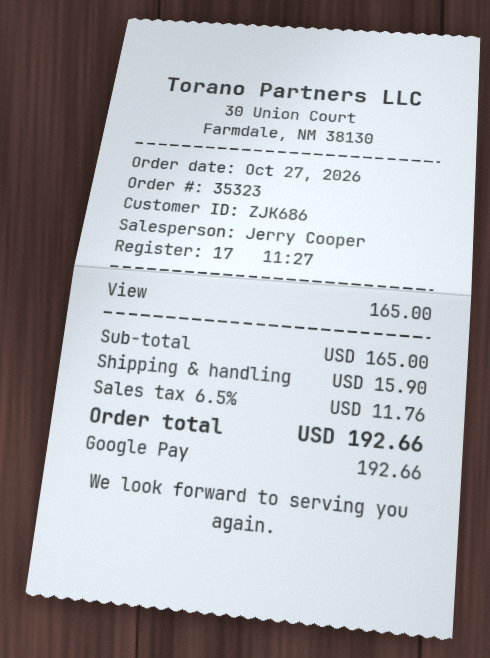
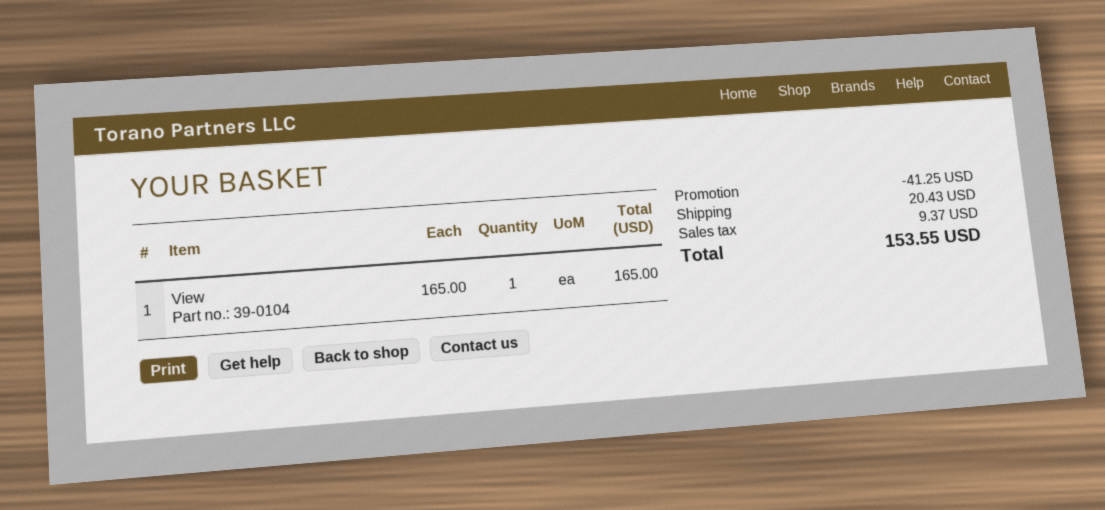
discount: none -> 41.25
shipping: 15.90 -> 20.43
tax: 11.76 -> 9.37
total: 192.66 -> 153.55

